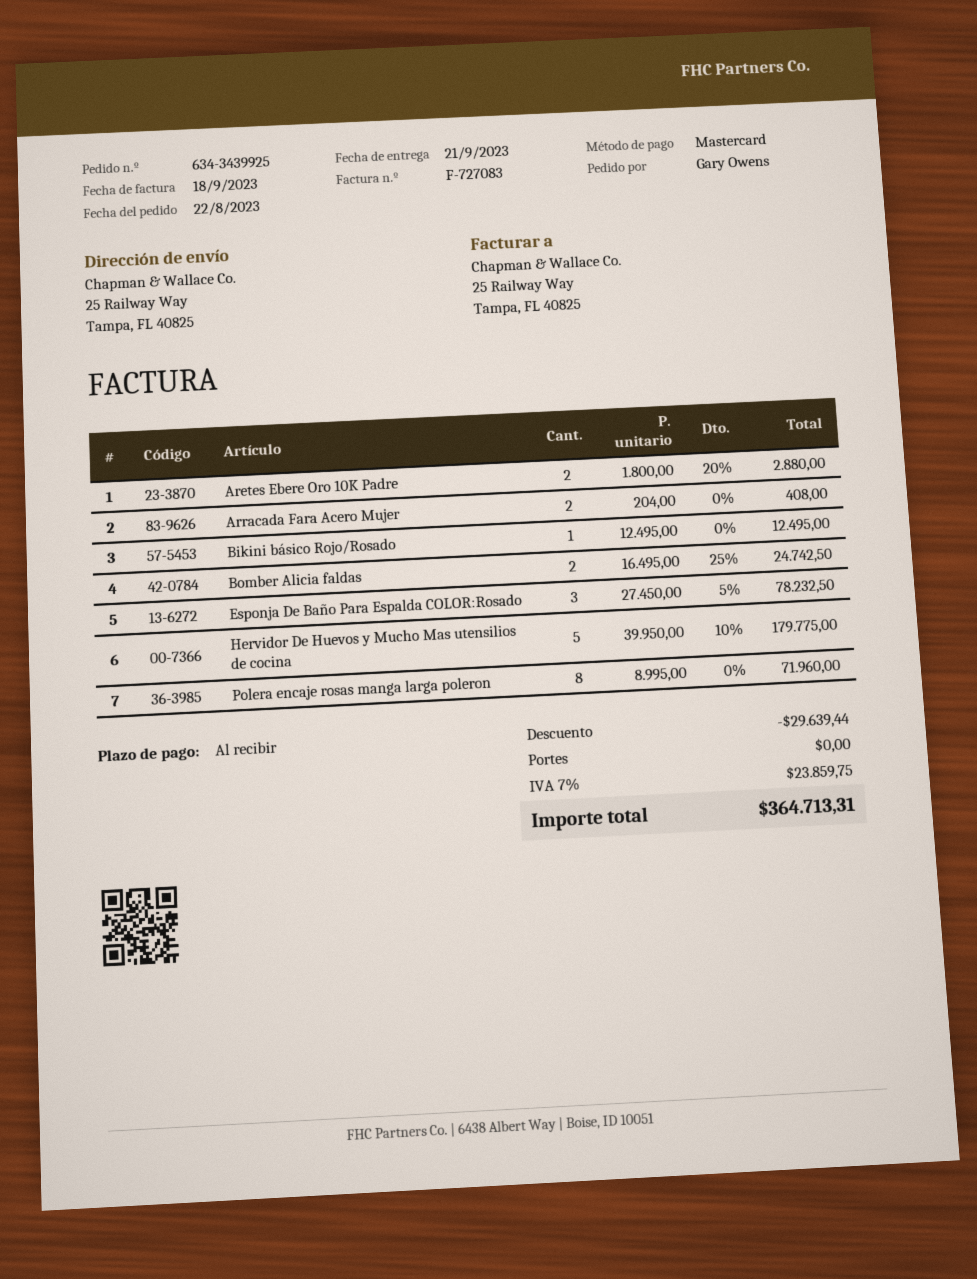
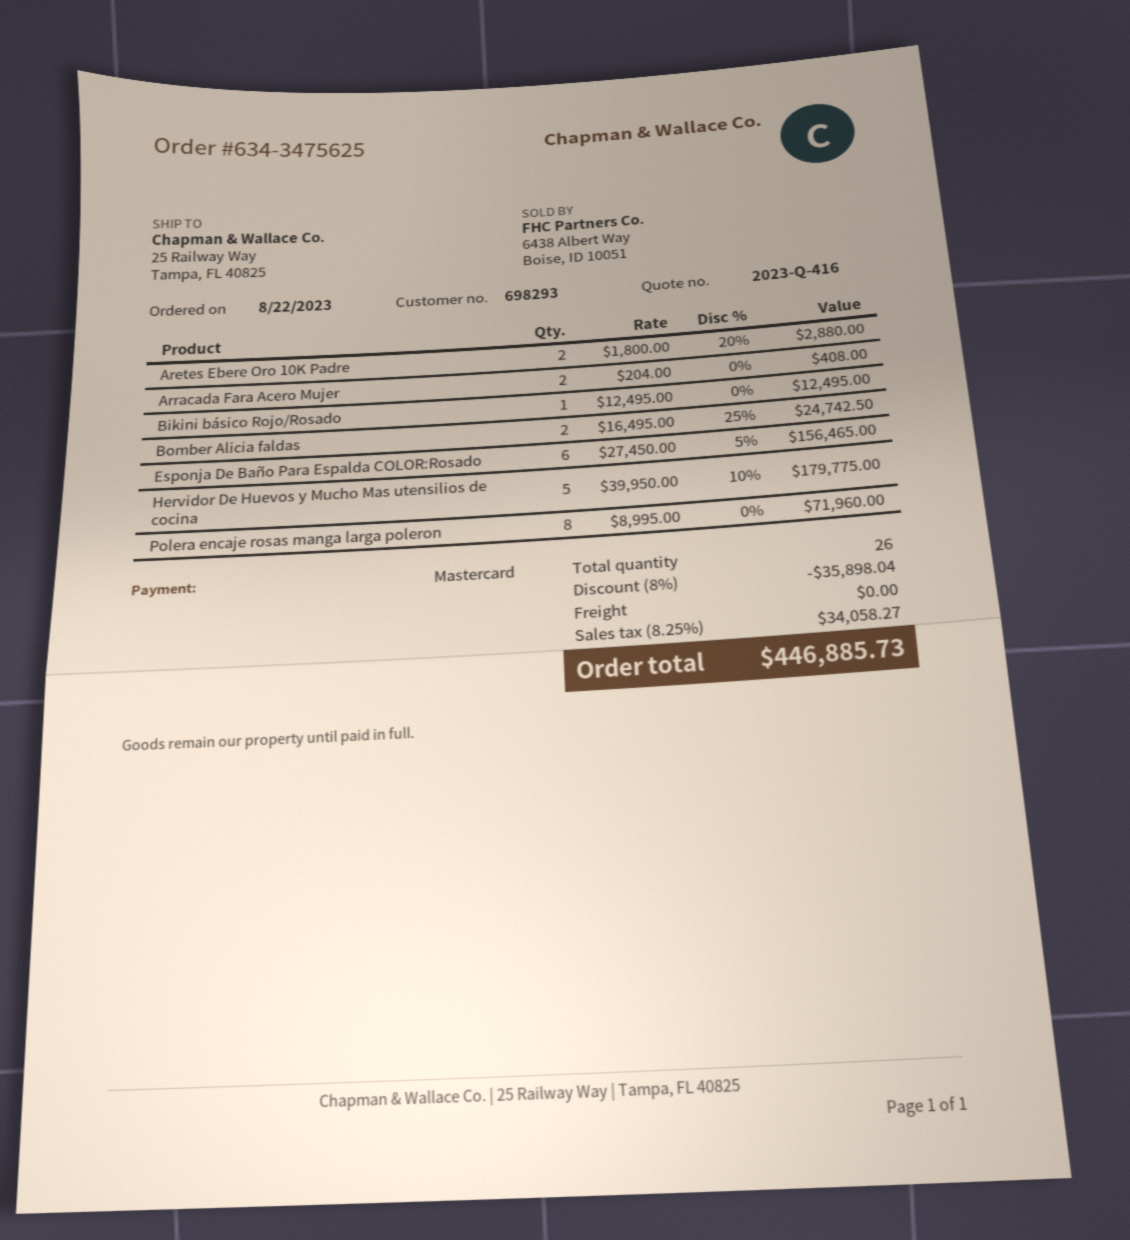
order number: 634-3439925 -> 634-3475625
Esponja De Baño Para Espalda COLOR:Rosado: 3 x 27450.00 - 5% = 78232.50 -> 6 x 27450.00 - 5% = 156465.00
discount: 29639.44 -> 35898.04
tax: 7% = 23859.75 -> 8.25% = 34058.27
total: 364713.31 -> 446885.73

